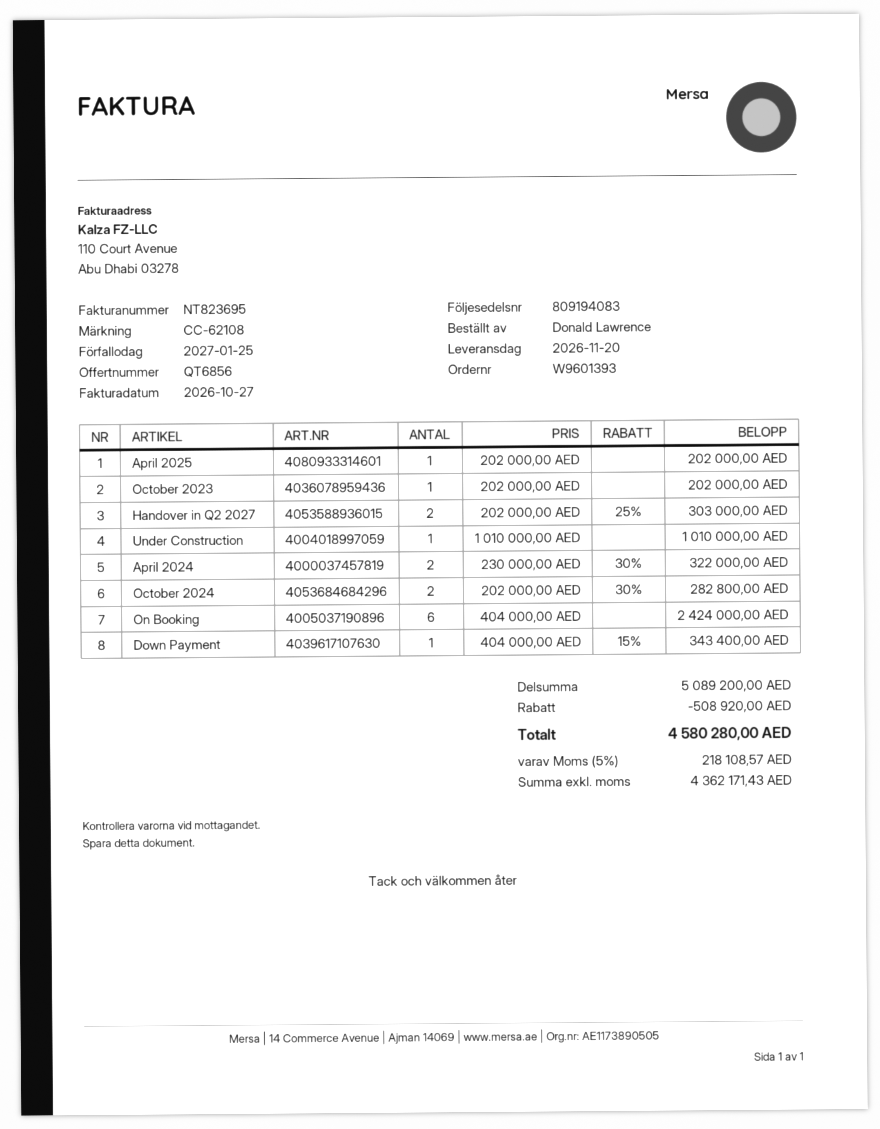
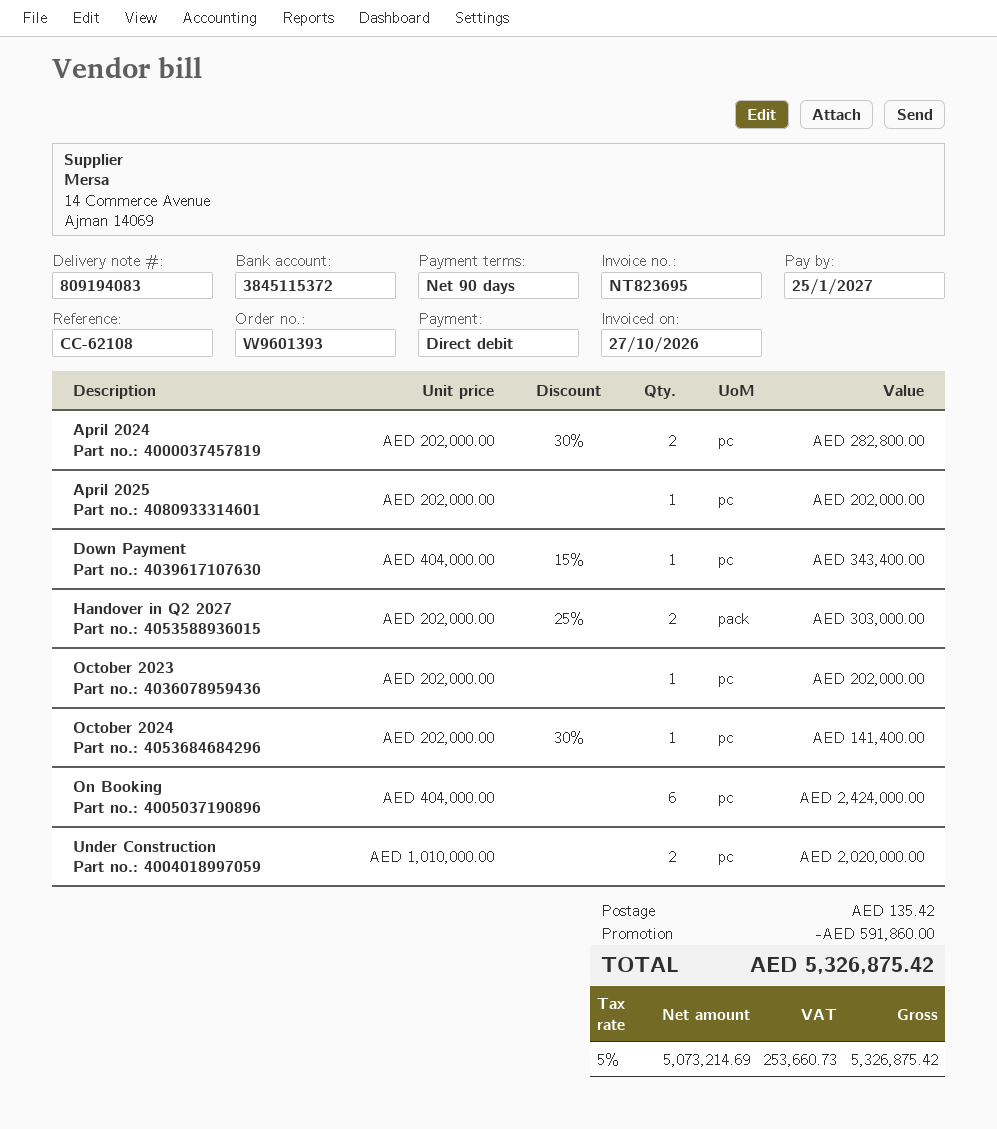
Under Construction: 1 x 1010000.00 = 1010000.00 -> 2 x 1010000.00 = 2020000.00
April 2024: 2 x 230000.00 - 30% = 322000.00 -> 2 x 202000.00 - 30% = 282800.00
October 2024: 2 x 202000.00 - 30% = 282800.00 -> 1 x 202000.00 - 30% = 141400.00
discount: 508920.00 -> 591860.00
shipping: none -> 135.42
net: 4362171.43 -> 5073214.69
tax: 5% = 218108.57 -> 5% = 253660.73
total: 4580280.00 -> 5326875.42

